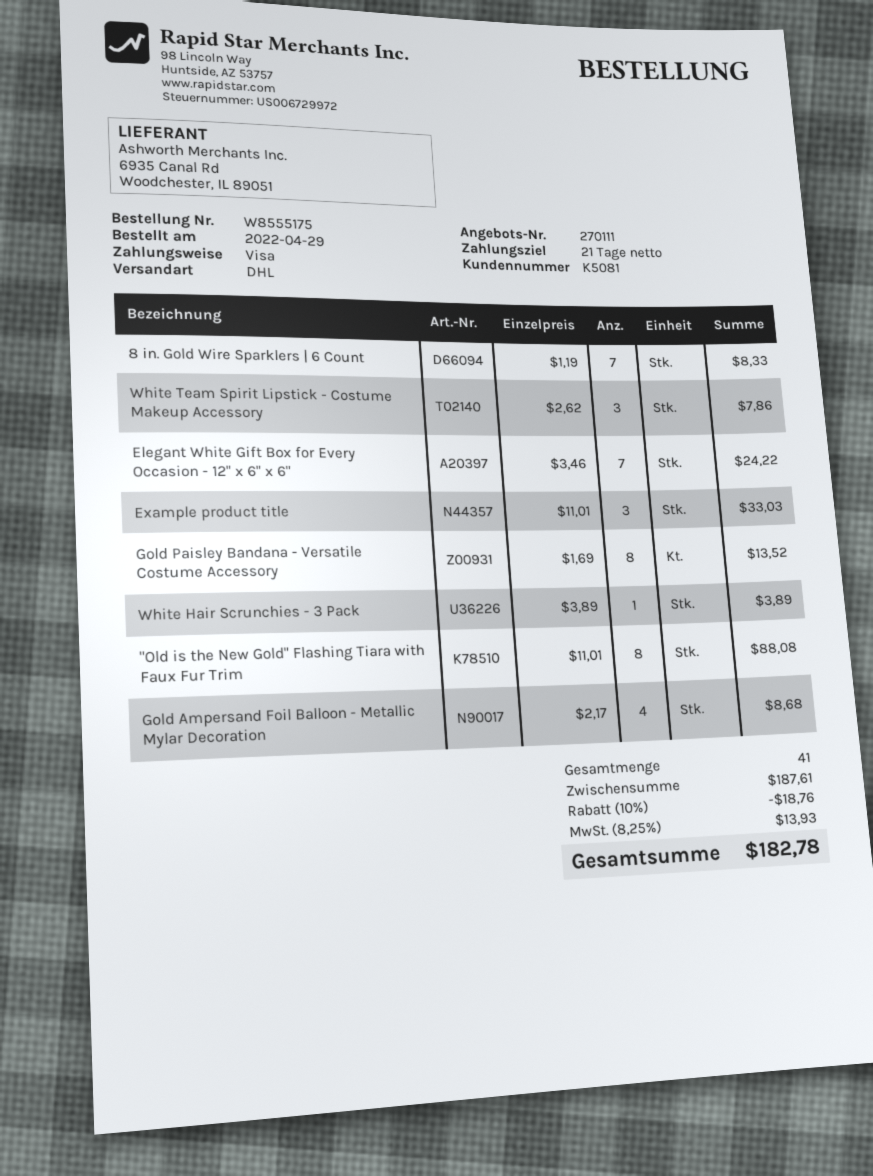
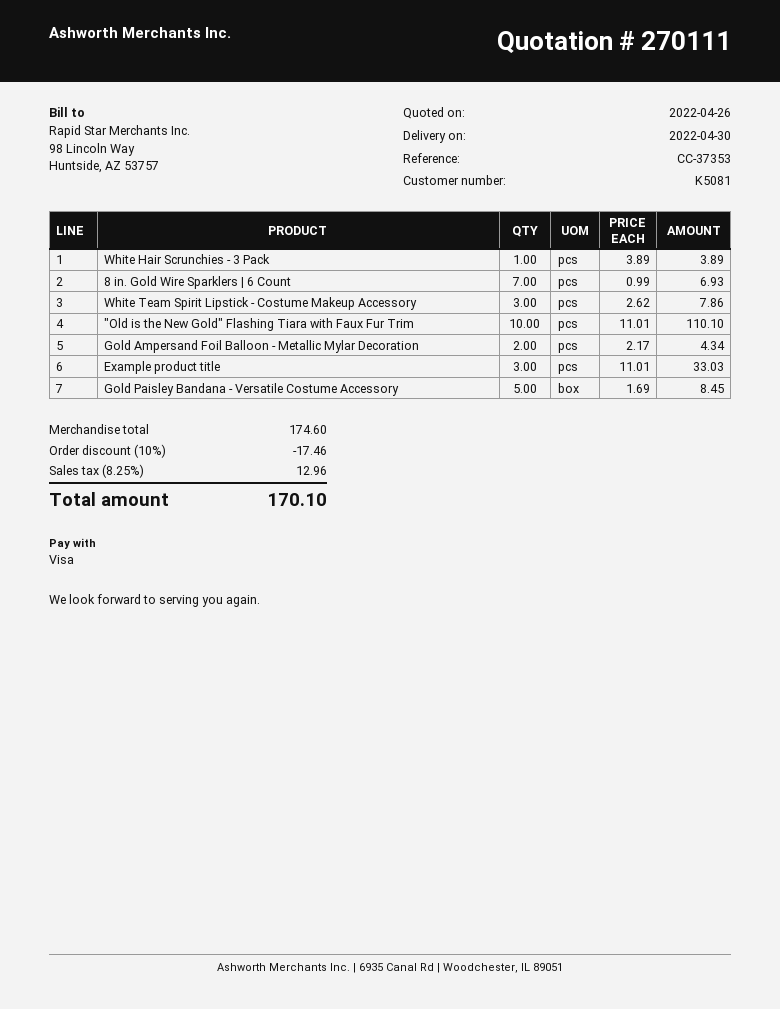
8 in. Gold Wire Sparklers | 6 Count: 7 x 1.19 = 8.33 -> 7 x 0.99 = 6.93
Elegant White Gift Box for Every Occasion - 12" x 6" x 6": 7 x 3.46 = 24.22 -> none
Gold Paisley Bandana - Versatile Costume Accessory: 8 x 1.69 = 13.52 -> 5 x 1.69 = 8.45
"Old is the New Gold" Flashing Tiara with Faux Fur Trim: 8 x 11.01 = 88.08 -> 10 x 11.01 = 110.10
Gold Ampersand Foil Balloon - Metallic Mylar Decoration: 4 x 2.17 = 8.68 -> 2 x 2.17 = 4.34
subtotal: 187.61 -> 174.60
discount: 10% = 18.76 -> 10% = 17.46
tax: 8.25% = 13.93 -> 8.25% = 12.96
total: 182.78 -> 170.10

